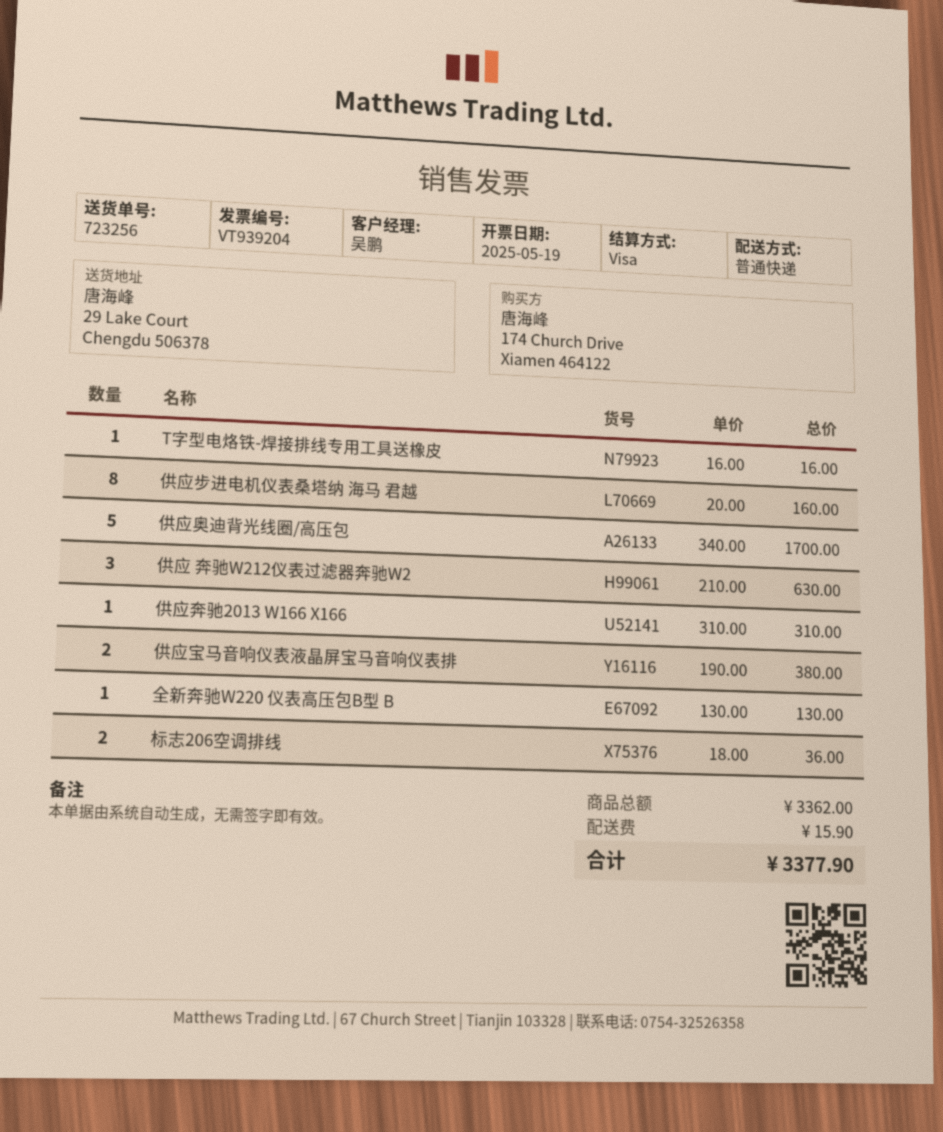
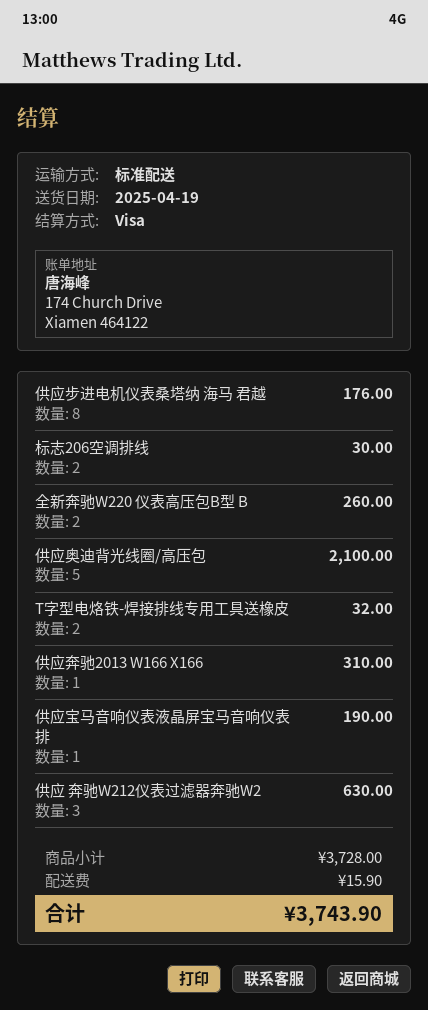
T字型电烙铁-焊接排线专用工具送橡皮: 1 for 16.00 -> 2 for 32.00
供应步进电机仪表桑塔纳 海马 君越: 8 for 160.00 -> 8 for 176.00
供应奥迪背光线圈/高压包: 5 for 1700.00 -> 5 for 2100.00
供应宝马音响仪表液晶屏宝马音响仪表排: 2 for 380.00 -> 1 for 190.00
全新奔驰W220 仪表高压包B型 B: 1 for 130.00 -> 2 for 260.00
标志206空调排线: 2 for 36.00 -> 2 for 30.00
subtotal: 3362.00 -> 3728.00
total: 3377.90 -> 3743.90

